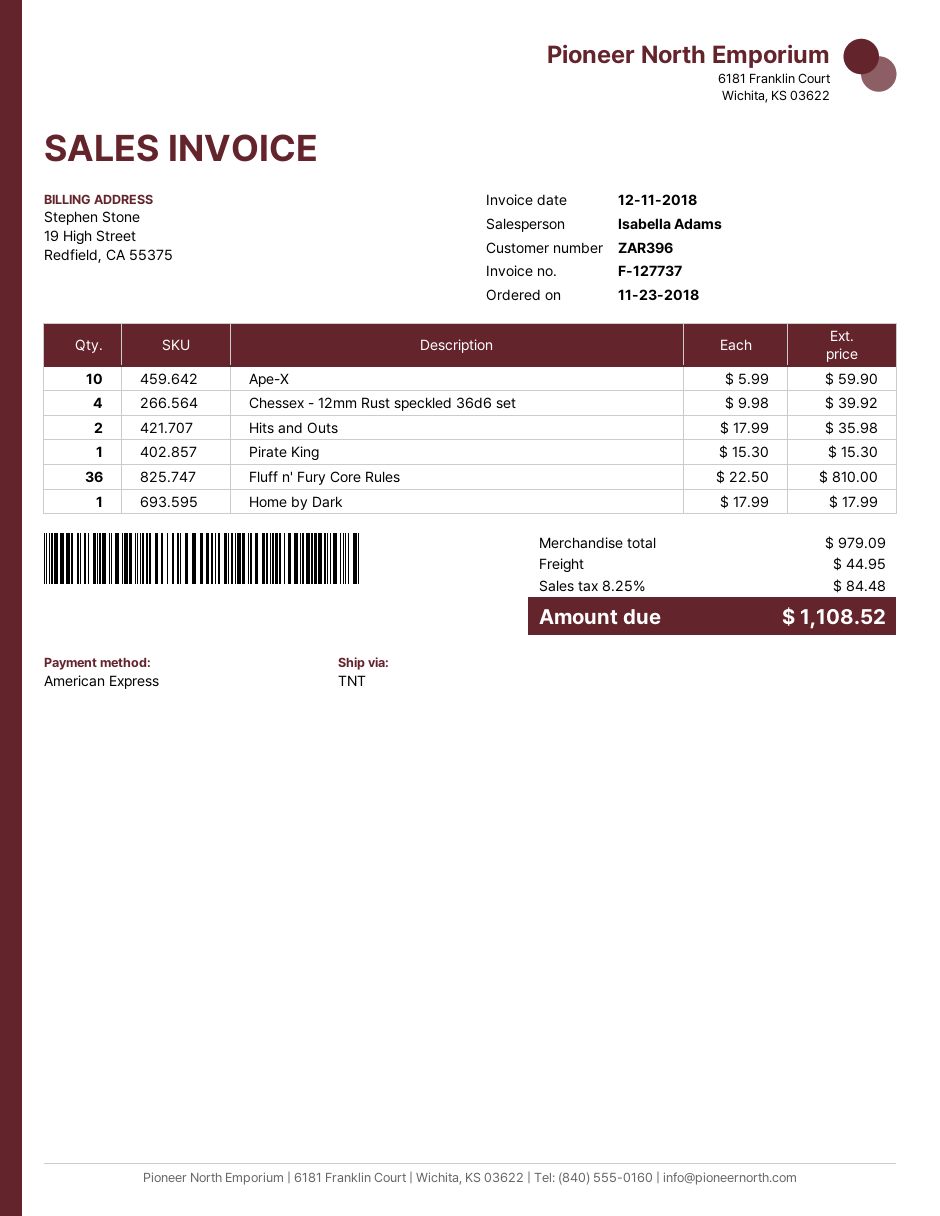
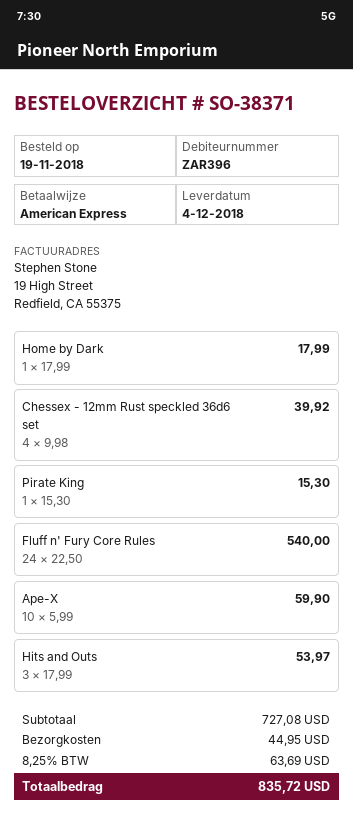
order date: 2018-11-23 -> 2018-11-19
Hits and Outs: 2 x 17.99 = 35.98 -> 3 x 17.99 = 53.97
Fluff n' Fury Core Rules: 36 x 22.50 = 810.00 -> 24 x 22.50 = 540.00
subtotal: 979.09 -> 727.08
tax: 8.25% = 84.48 -> 8.25% = 63.69
total: 1108.52 -> 835.72

